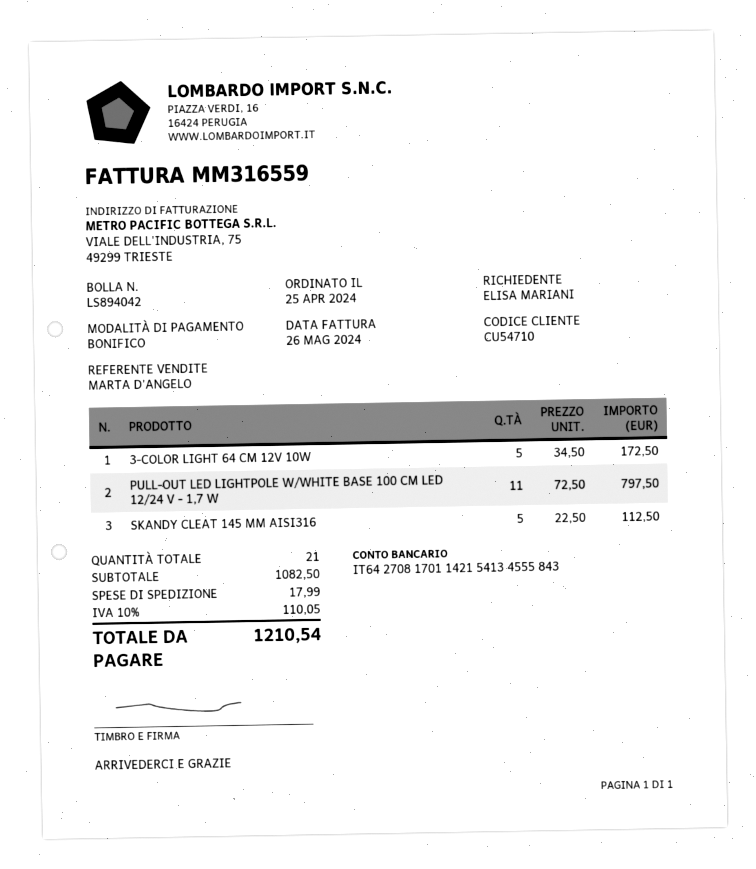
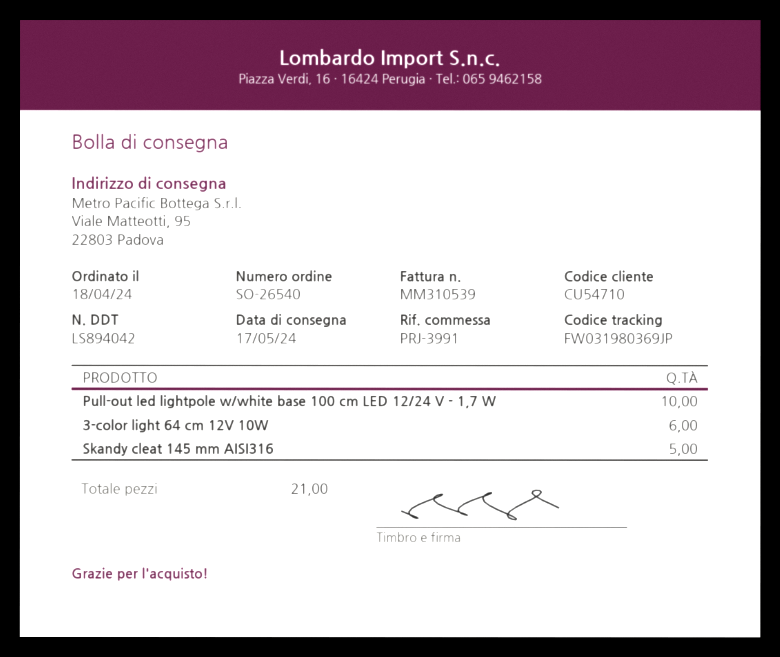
order date: 2024-04-25 -> 2024-04-18
invoice number: MM316559 -> MM310539
3-COLOR LIGHT 64 CM 12V 10W: 5 -> 6
PULL-OUT LED LIGHTPOLE W/WHITE BASE 100 CM LED 12/24 V - 1,7 W: 11 -> 10

